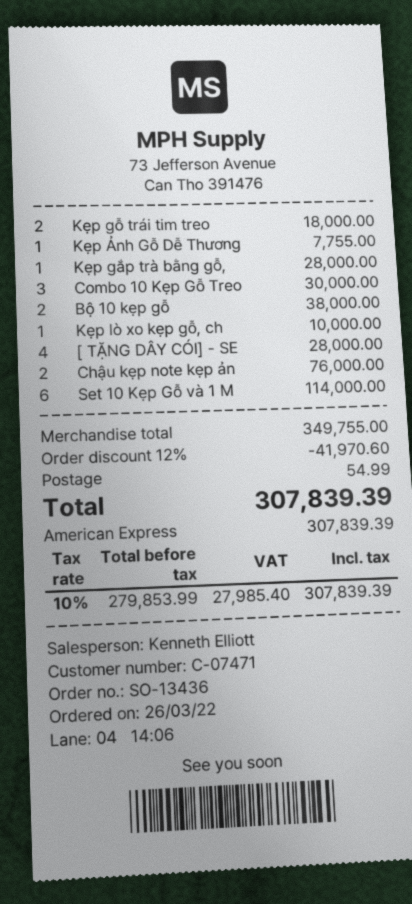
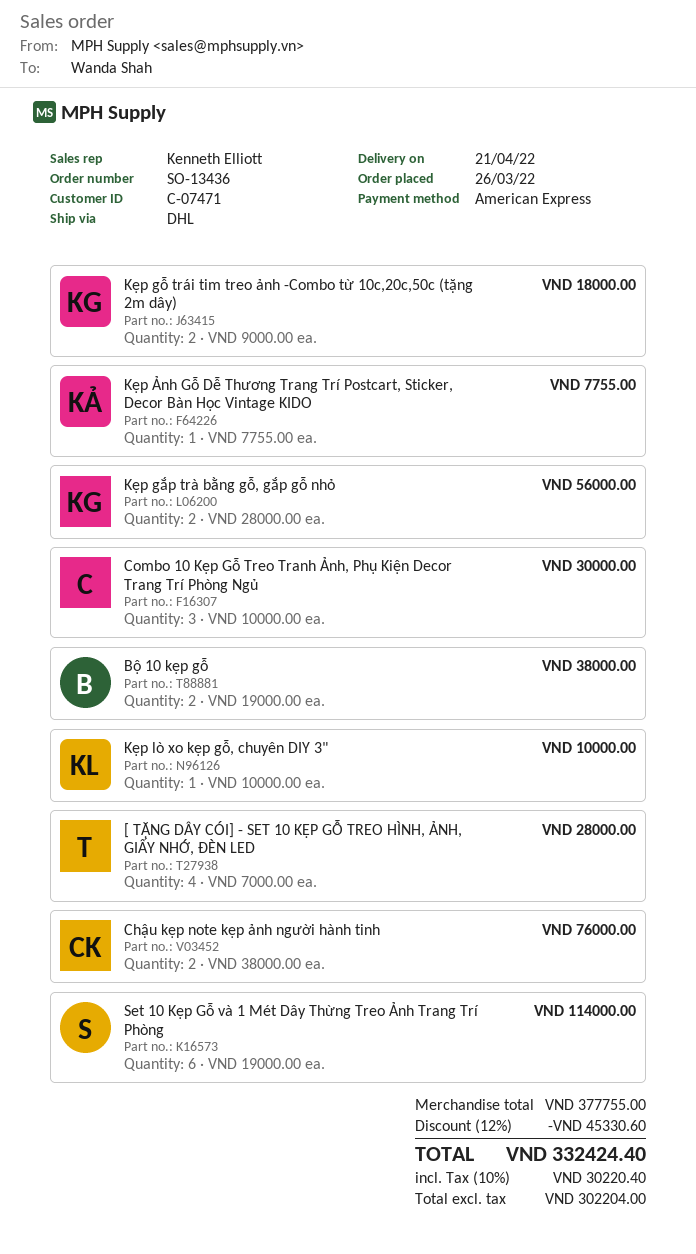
Kẹp gắp trà bằng gỗ,: 1 for 28000.00 -> 2 for 56000.00
subtotal: 349755.00 -> 377755.00
discount: 12% = 41970.60 -> 12% = 45330.60
shipping: 54.99 -> none
net: 279853.99 -> 302204.00
tax: 10% = 27985.40 -> 10% = 30220.40
total: 307839.39 -> 332424.40

